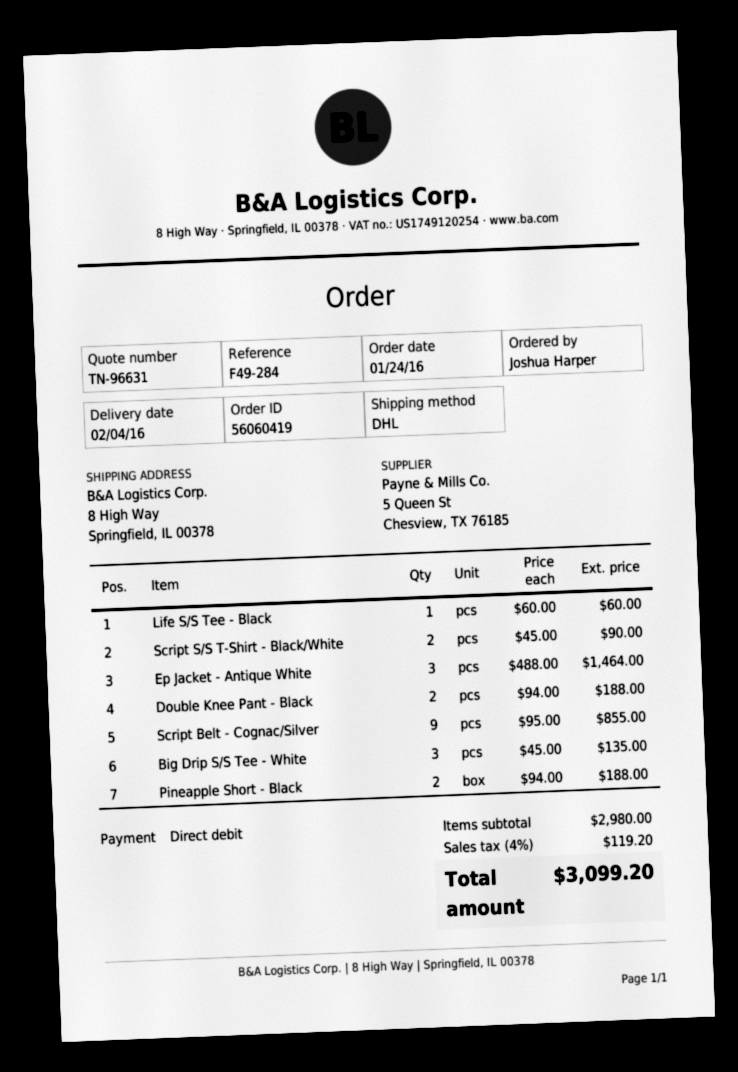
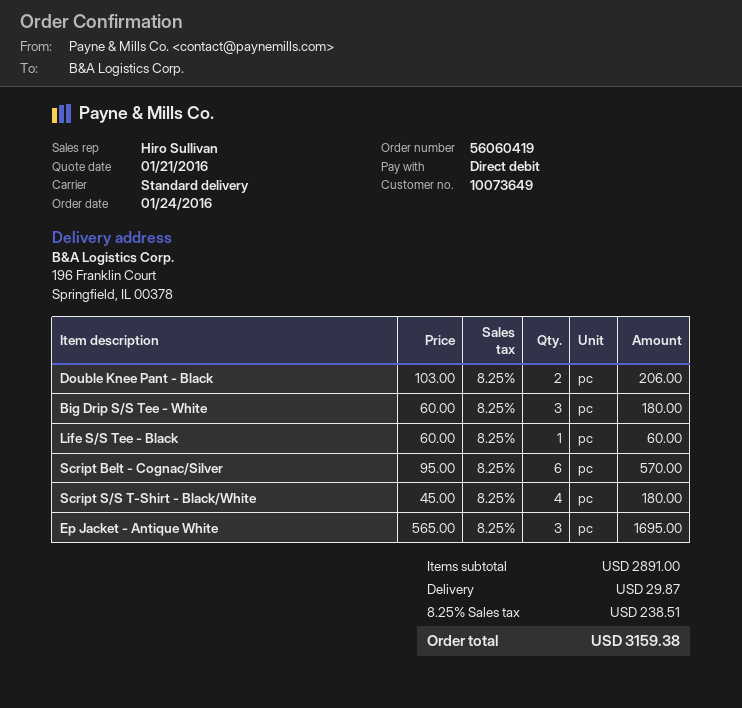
shipping method: DHL -> standard
ship to: 8 High Way, Springfield, IL 00378 -> 196 Franklin Court, Springfield, IL 00378
Script S/S T-Shirt - Black/White: 2 x 45.00 = 90.00 -> 4 x 45.00 = 180.00
Ep Jacket - Antique White: 3 x 488.00 = 1464.00 -> 3 x 565.00 = 1695.00
Double Knee Pant - Black: 2 x 94.00 = 188.00 -> 2 x 103.00 = 206.00
Script Belt - Cognac/Silver: 9 x 95.00 = 855.00 -> 6 x 95.00 = 570.00
Big Drip S/S Tee - White: 3 x 45.00 = 135.00 -> 3 x 60.00 = 180.00
Pineapple Short - Black: 2 x 94.00 = 188.00 -> none
subtotal: 2980.00 -> 2891.00
shipping: none -> 29.87
tax: 4% = 119.20 -> 8.25% = 238.51
total: 3099.20 -> 3159.38

